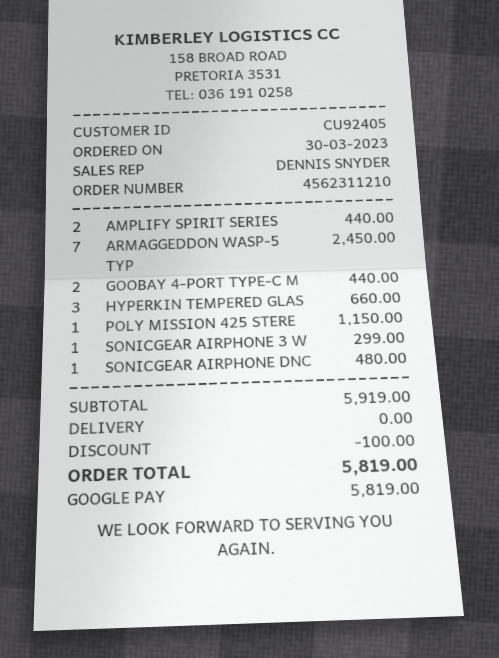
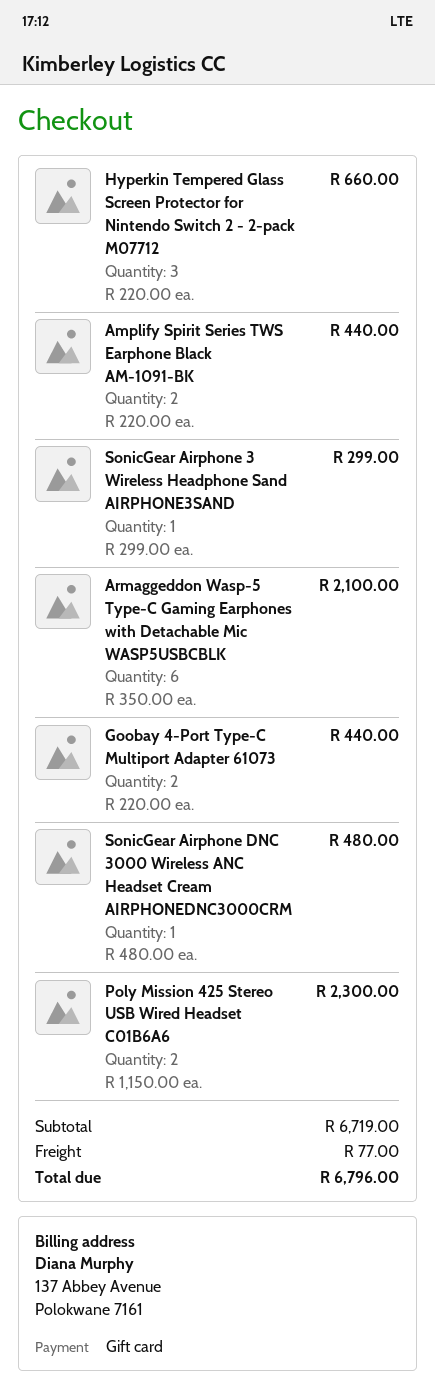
payment method: Google Pay -> gift card
ARMAGGEDDON WASP-5 TYP: 7 for 2450.00 -> 6 for 2100.00
POLY MISSION 425 STERE: 1 for 1150.00 -> 2 for 2300.00
subtotal: 5919.00 -> 6719.00
discount: 100.00 -> none
shipping: 0.00 -> 77.00
total: 5819.00 -> 6796.00

